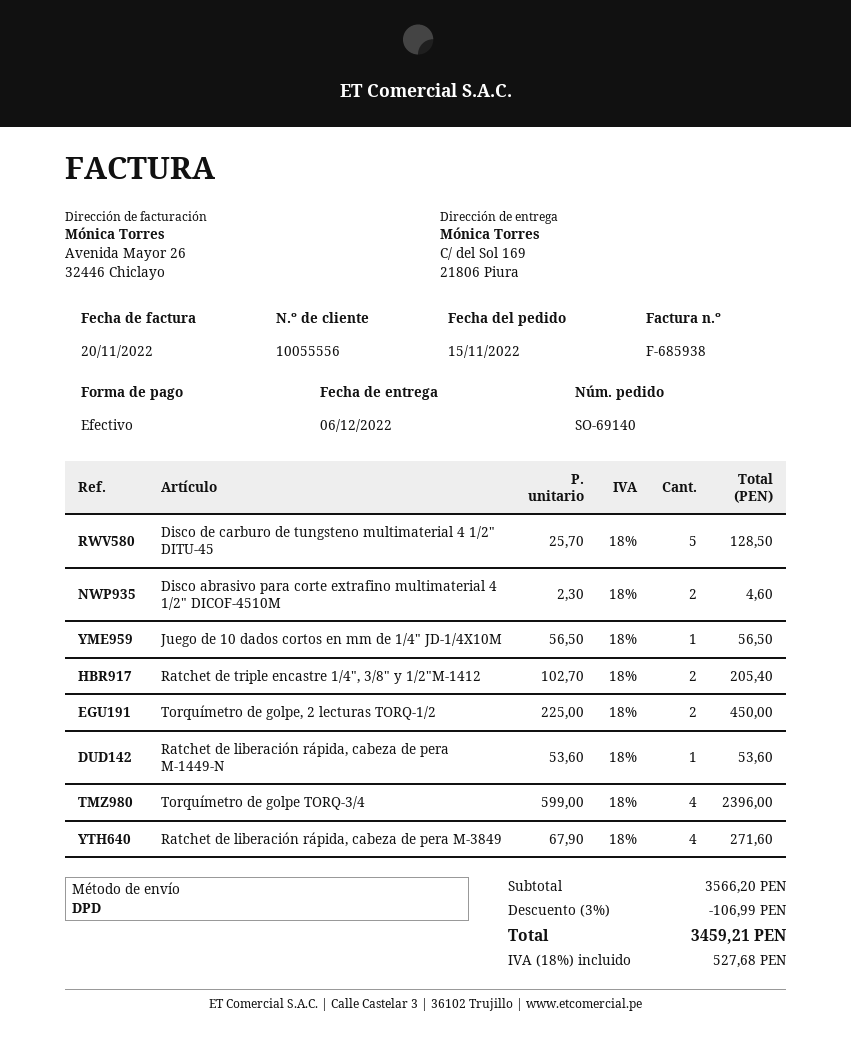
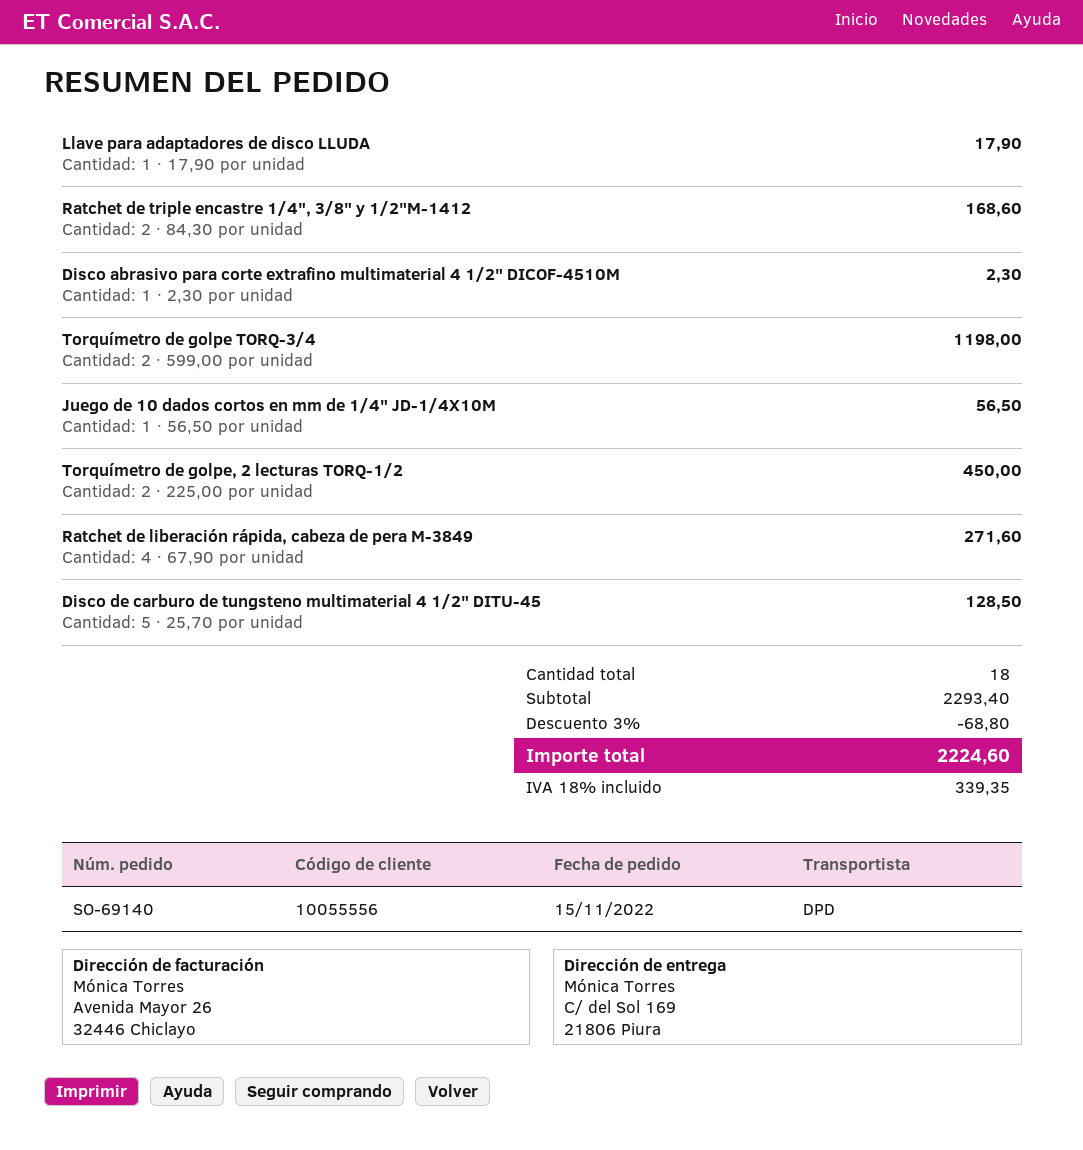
Disco abrasivo para corte extrafino multimaterial 4 1/2" DICOF-4510M: 2 x 2.30 = 4.60 -> 1 x 2.30 = 2.30
Ratchet de triple encastre 1/4", 3/8" y 1/2"M-1412: 2 x 102.70 = 205.40 -> 2 x 84.30 = 168.60
Ratchet de liberación rápida, cabeza de pera M-1449-N: 1 x 53.60 = 53.60 -> none
Torquímetro de golpe TORQ-3/4: 4 x 599.00 = 2396.00 -> 2 x 599.00 = 1198.00
Llave para adaptadores de disco LLUDA: none -> 1 x 17.90 = 17.90
subtotal: 3566.20 -> 2293.40
discount: 3% = 106.99 -> 3% = 68.80
tax: 18% = 527.68 -> 18% = 339.35
total: 3459.21 -> 2224.60

